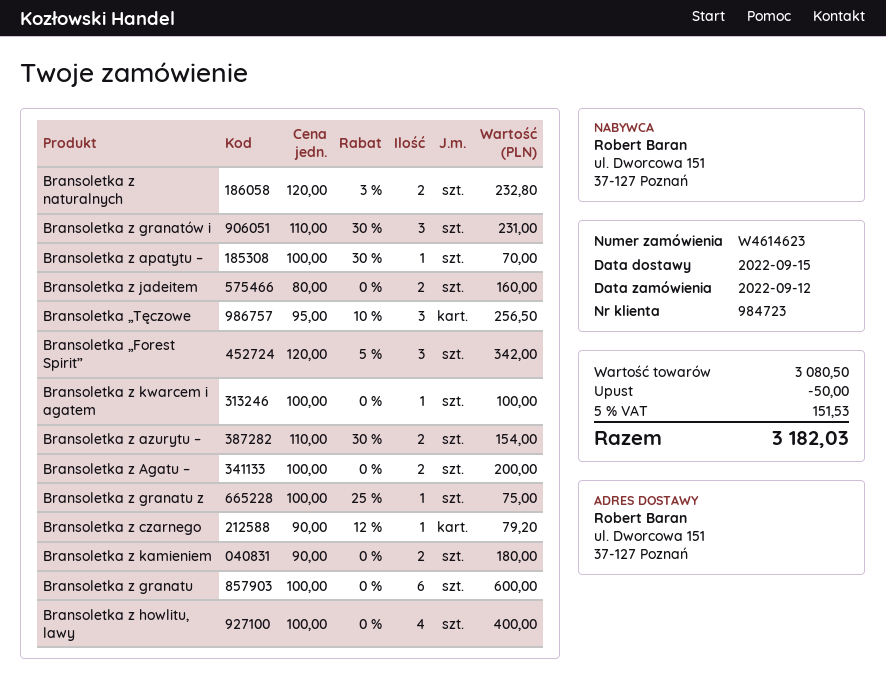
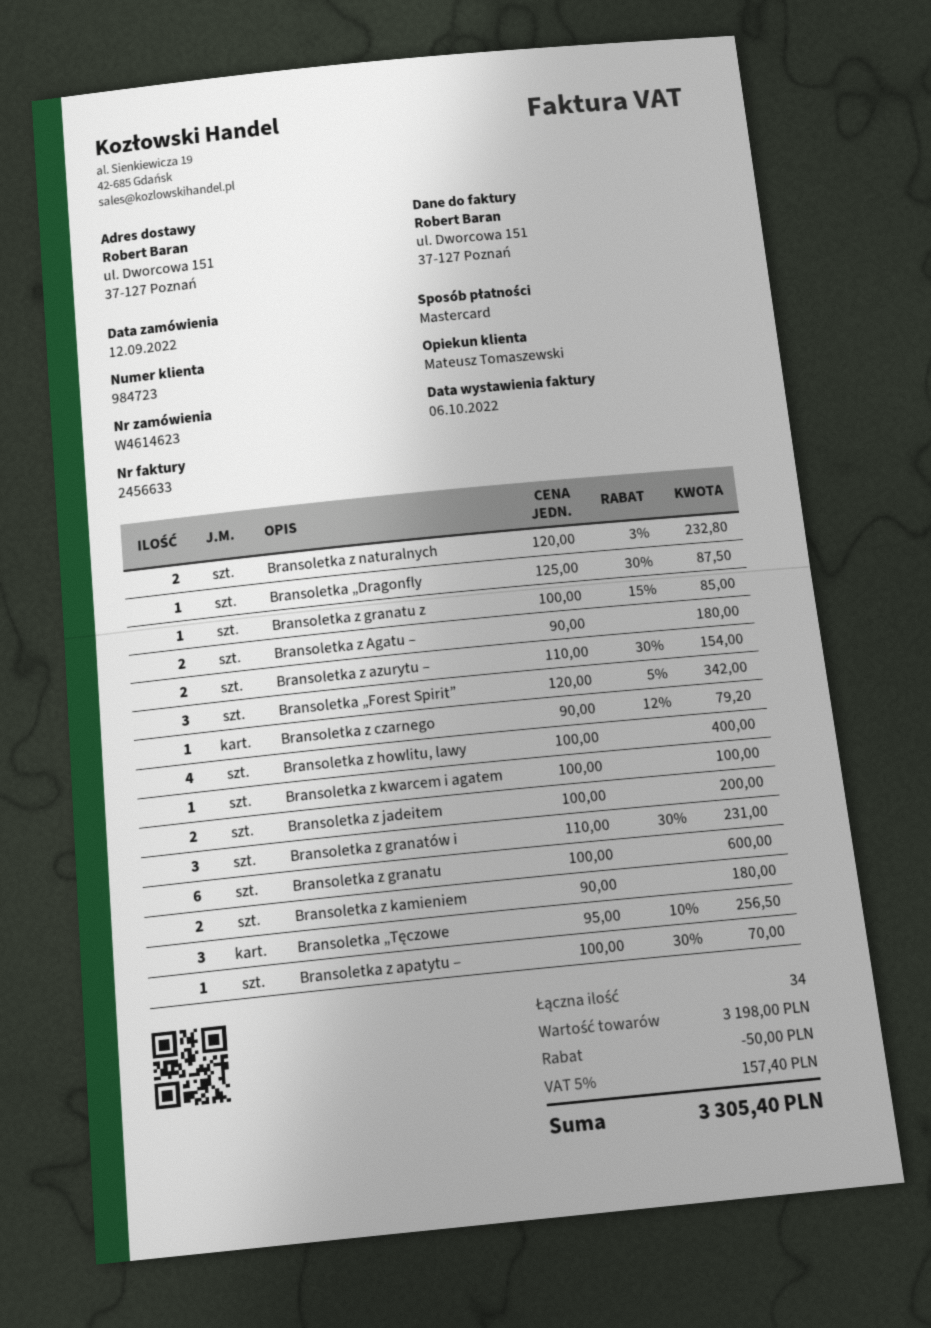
Bransoletka z jadeitem: 2 x 80.00 = 160.00 -> 2 x 100.00 = 200.00
Bransoletka z Agatu –: 2 x 100.00 = 200.00 -> 2 x 90.00 = 180.00
Bransoletka z granatu z: 1 x 100.00 - 25% = 75.00 -> 1 x 100.00 - 15% = 85.00
Bransoletka „Dragonfly: none -> 1 x 125.00 - 30% = 87.50
subtotal: 3080.50 -> 3198.00
tax: 5% = 151.53 -> 5% = 157.40
total: 3182.03 -> 3305.40

